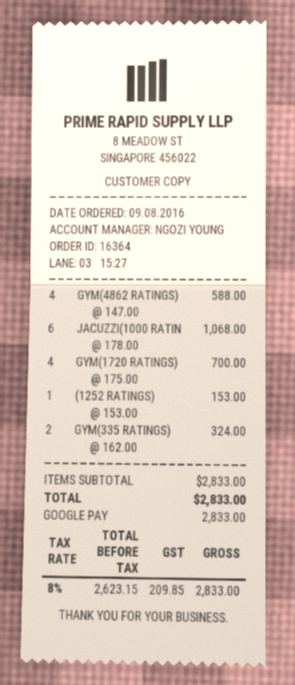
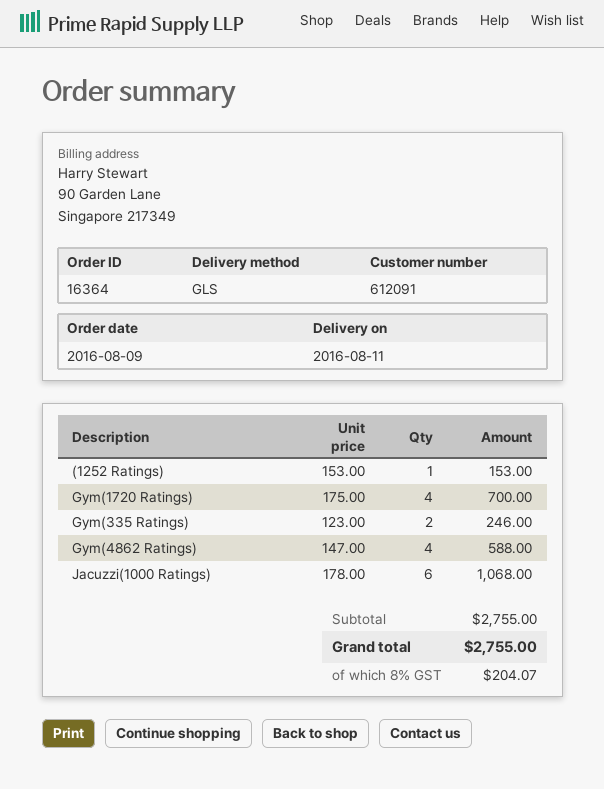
GYM(335 RATINGS): 2 x 162.00 = 324.00 -> 2 x 123.00 = 246.00
subtotal: 2833.00 -> 2755.00
tax: 8% = 209.85 -> 8% = 204.07
total: 2833.00 -> 2755.00

